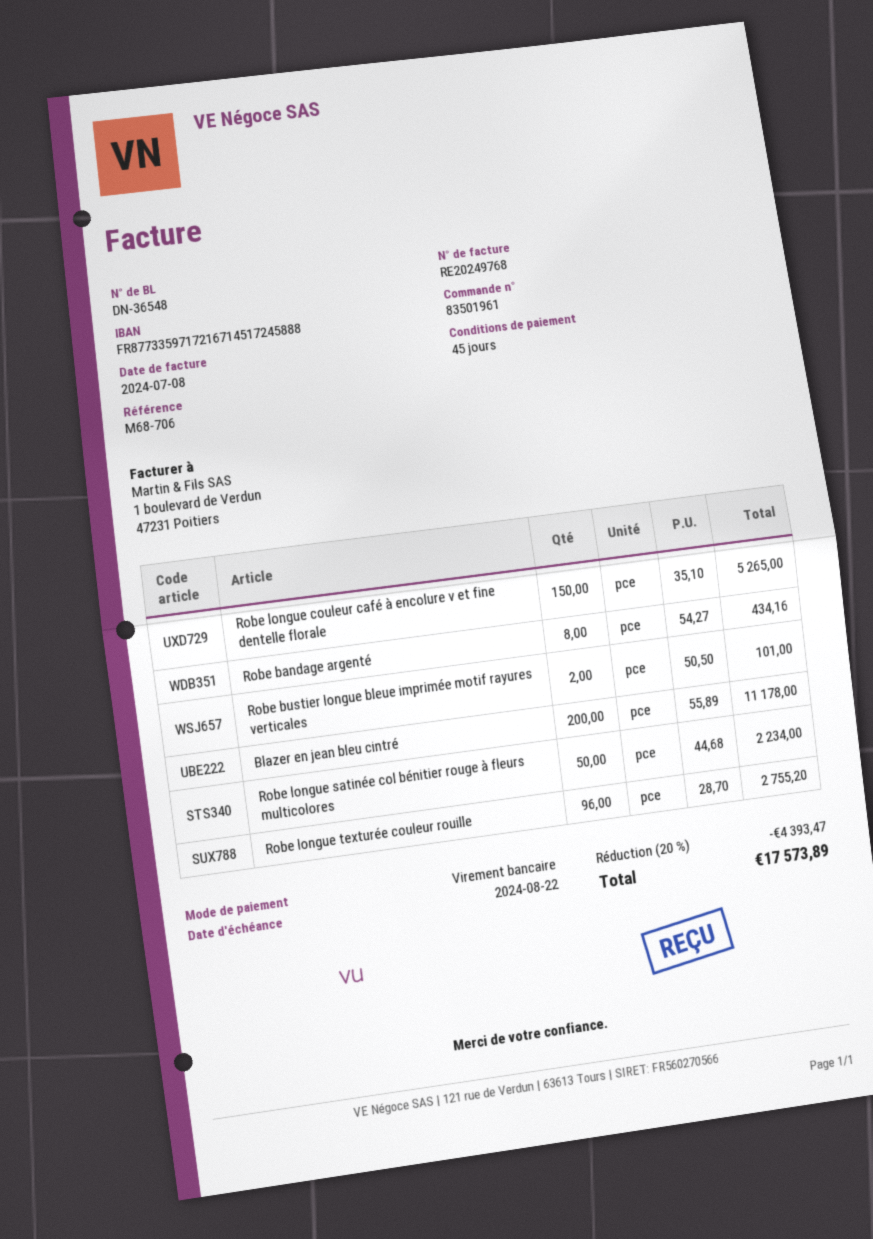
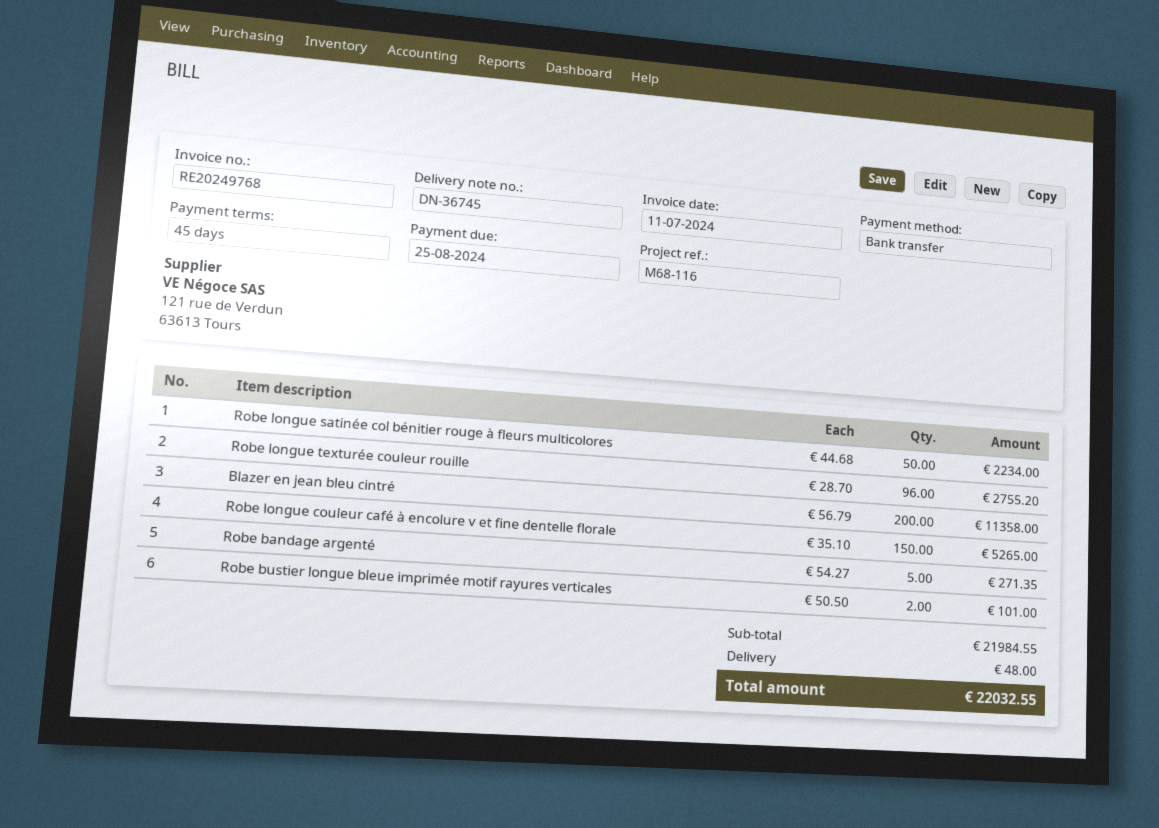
delivery note number: DN-36548 -> DN-36745
invoice date: 2024-07-08 -> 2024-07-11
due date: 2024-08-22 -> 2024-08-25
reference: M68-706 -> M68-116
Robe bandage argenté: 8 x 54.27 = 434.16 -> 5 x 54.27 = 271.35
Blazer en jean bleu cintré: 200 x 55.89 = 11178.00 -> 200 x 56.79 = 11358.00
discount: 20% = 4393.47 -> none
shipping: none -> 48.00
total: 17573.89 -> 22032.55

